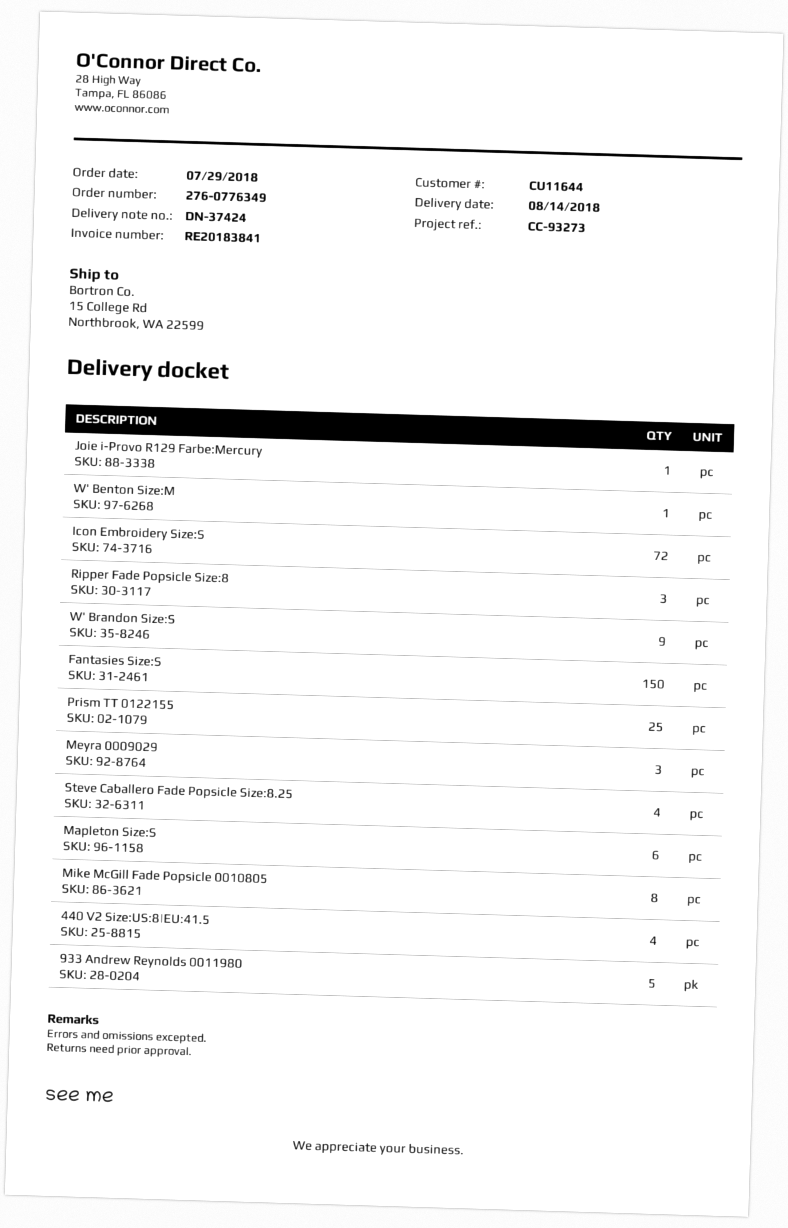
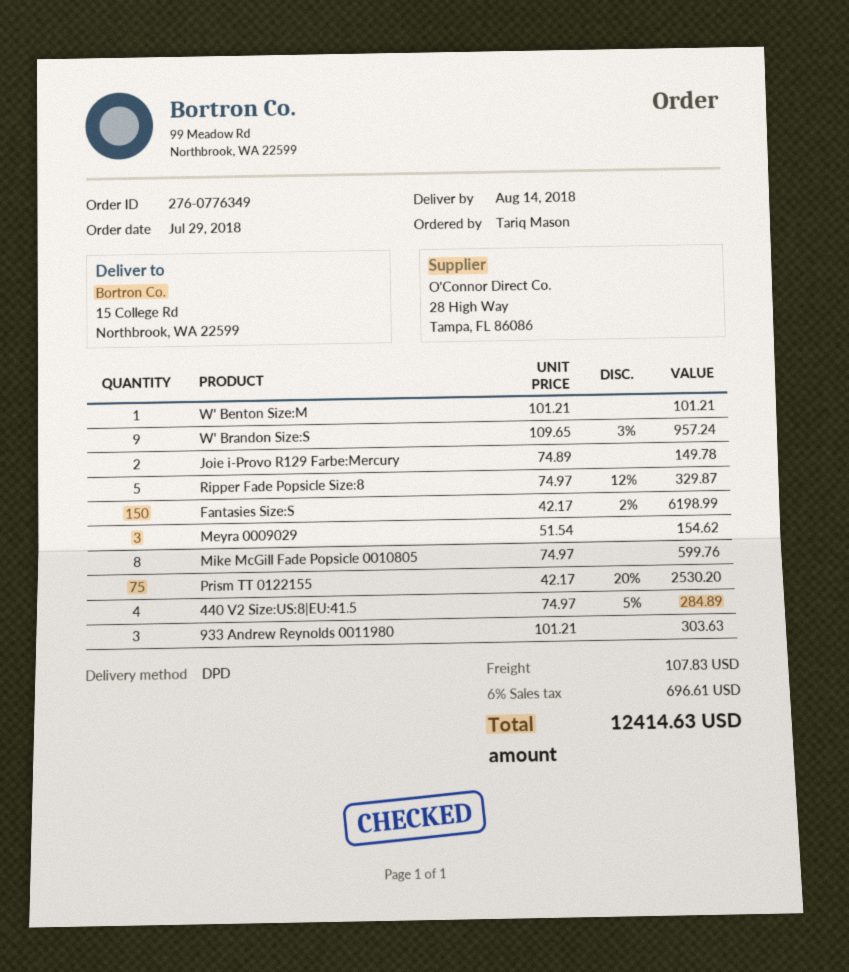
Joie i-Provo R129 Farbe:Mercury: 1 -> 2
Icon Embroidery Size:S: 72 -> none
Ripper Fade Popsicle Size:8: 3 -> 5
Prism TT 0122155: 25 -> 75
Steve Caballero Fade Popsicle Size:8.25: 4 -> none
Mapleton Size:S: 6 -> none
933 Andrew Reynolds 0011980: 5 -> 3

